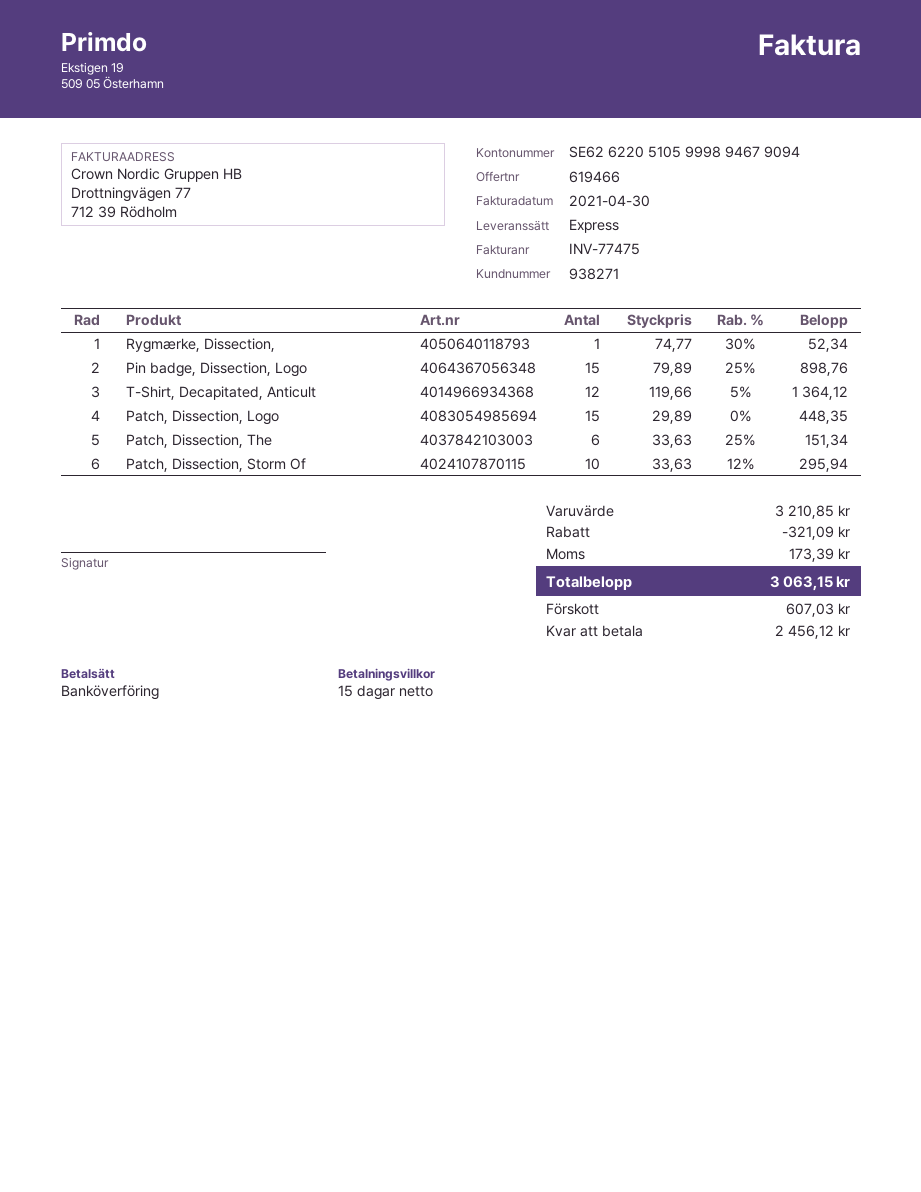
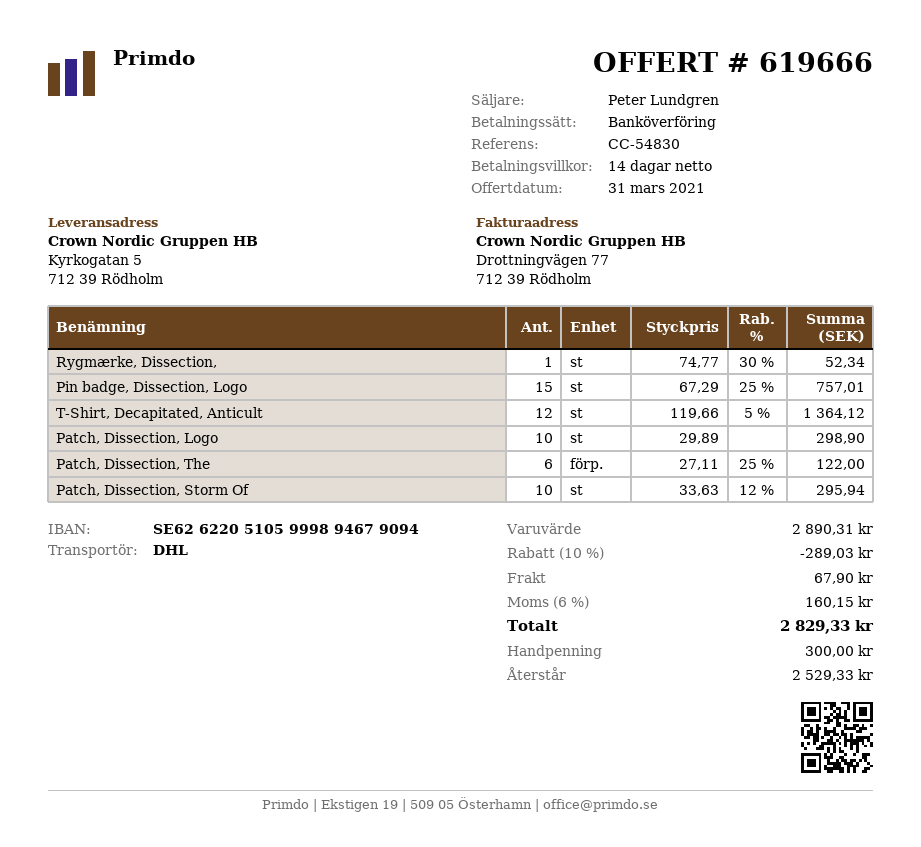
quote number: 619466 -> 619666
payment terms: 15 days -> 14 days
shipping method: express -> DHL
Pin badge, Dissection, Logo: 15 x 79.89 - 25% = 898.76 -> 15 x 67.29 - 25% = 757.01
Patch, Dissection, Logo: 15 x 29.89 = 448.35 -> 10 x 29.89 = 298.90
Patch, Dissection, The: 6 x 33.63 - 25% = 151.34 -> 6 x 27.11 - 25% = 122.00
subtotal: 3210.85 -> 2890.31
discount: 321.09 -> 289.03
shipping: none -> 67.90
tax: 173.39 -> 160.15
total: 3063.15 -> 2829.33
deposit: 607.03 -> 300.00
balance: 2456.12 -> 2529.33

